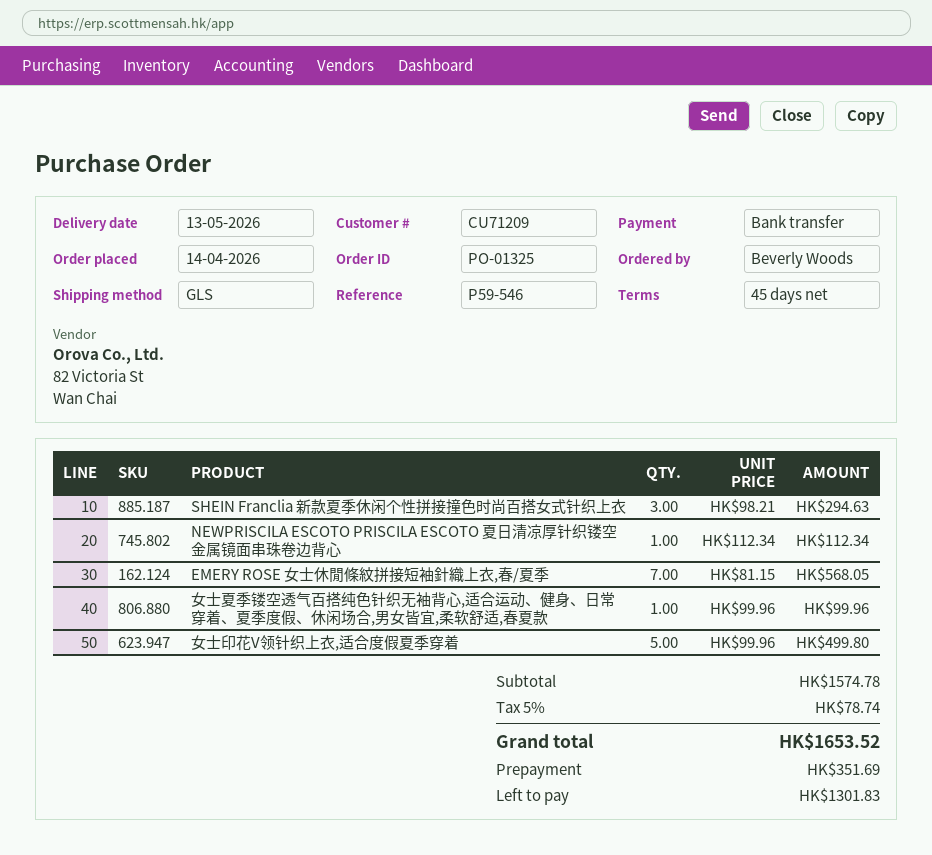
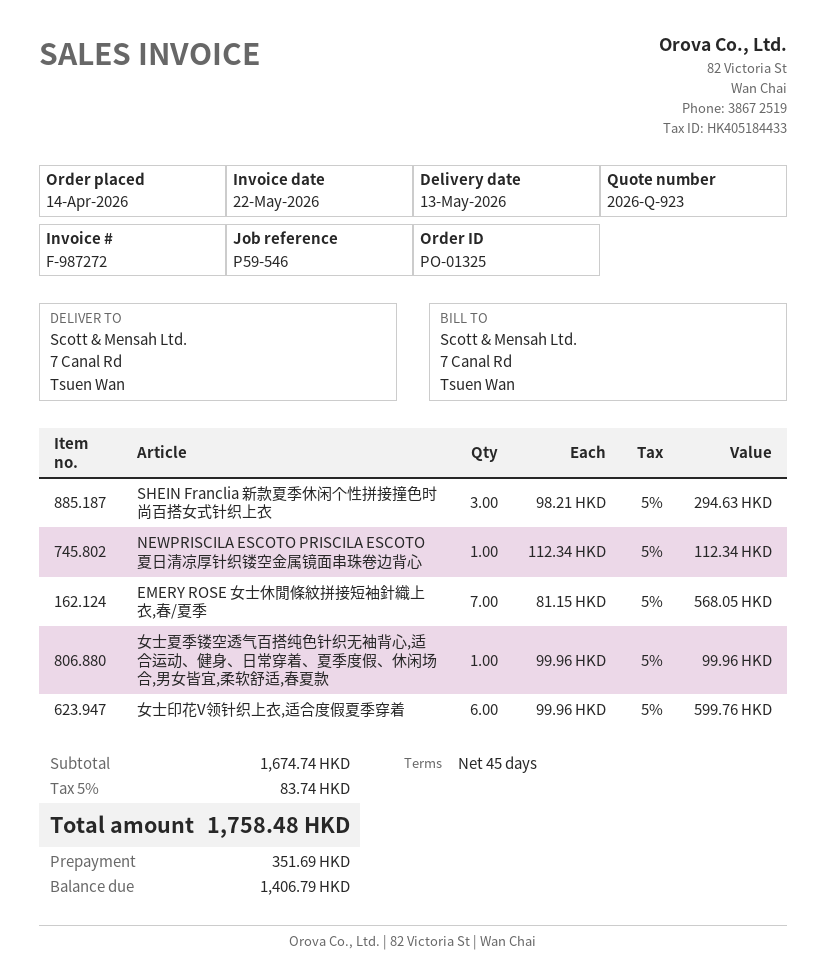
女士印花V领针织上衣,适合度假夏季穿着: 5 x 99.96 = 499.80 -> 6 x 99.96 = 599.76
subtotal: 1574.78 -> 1674.74
tax: 5% = 78.74 -> 5% = 83.74
total: 1653.52 -> 1758.48
balance: 1301.83 -> 1406.79

